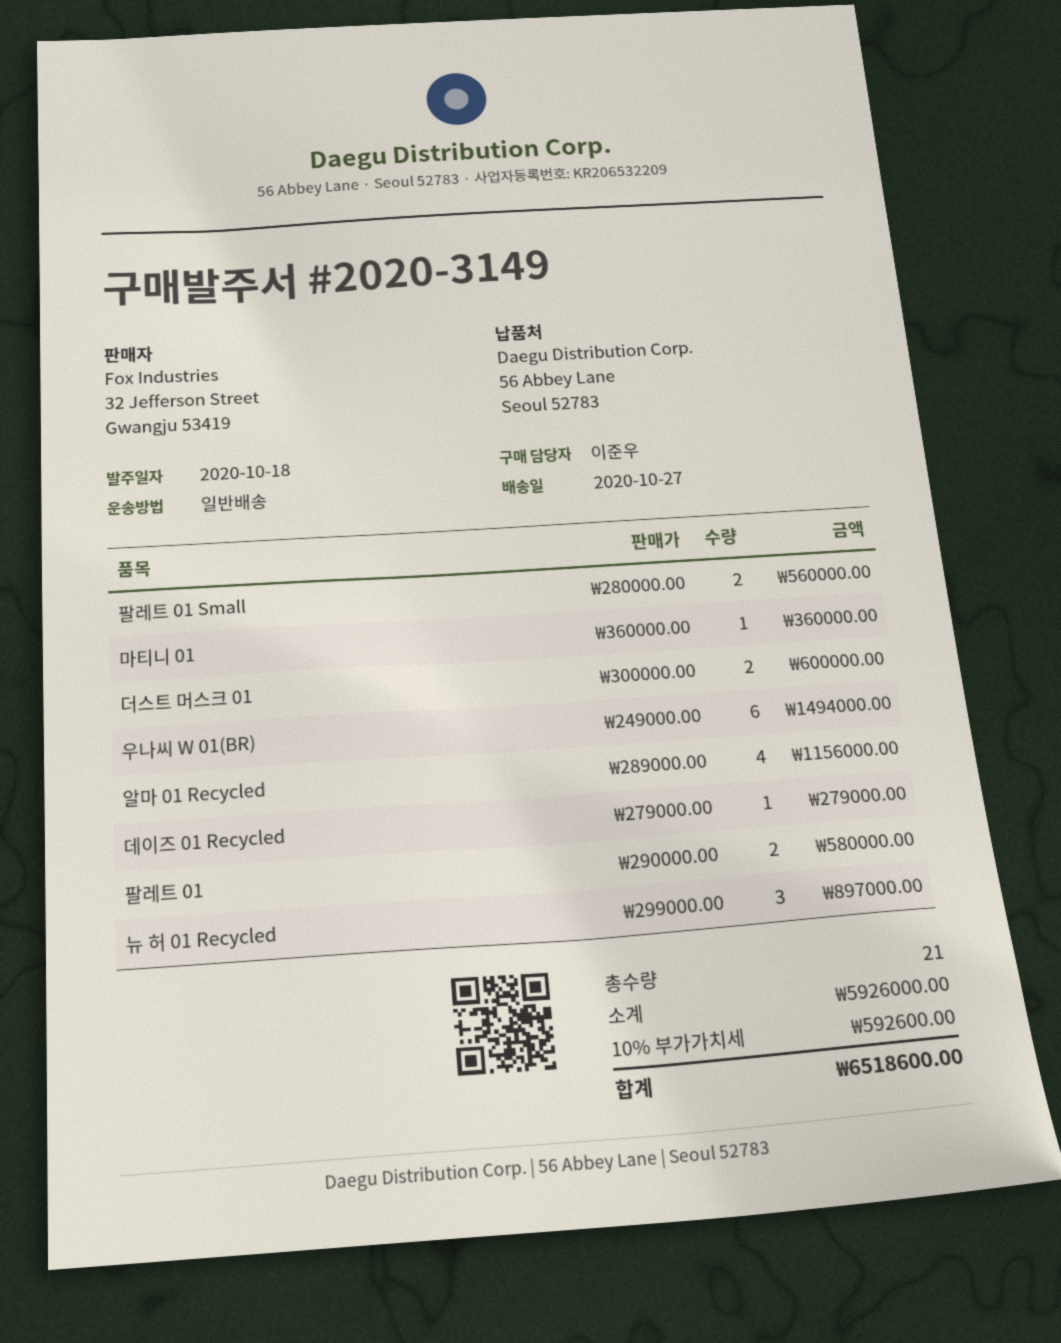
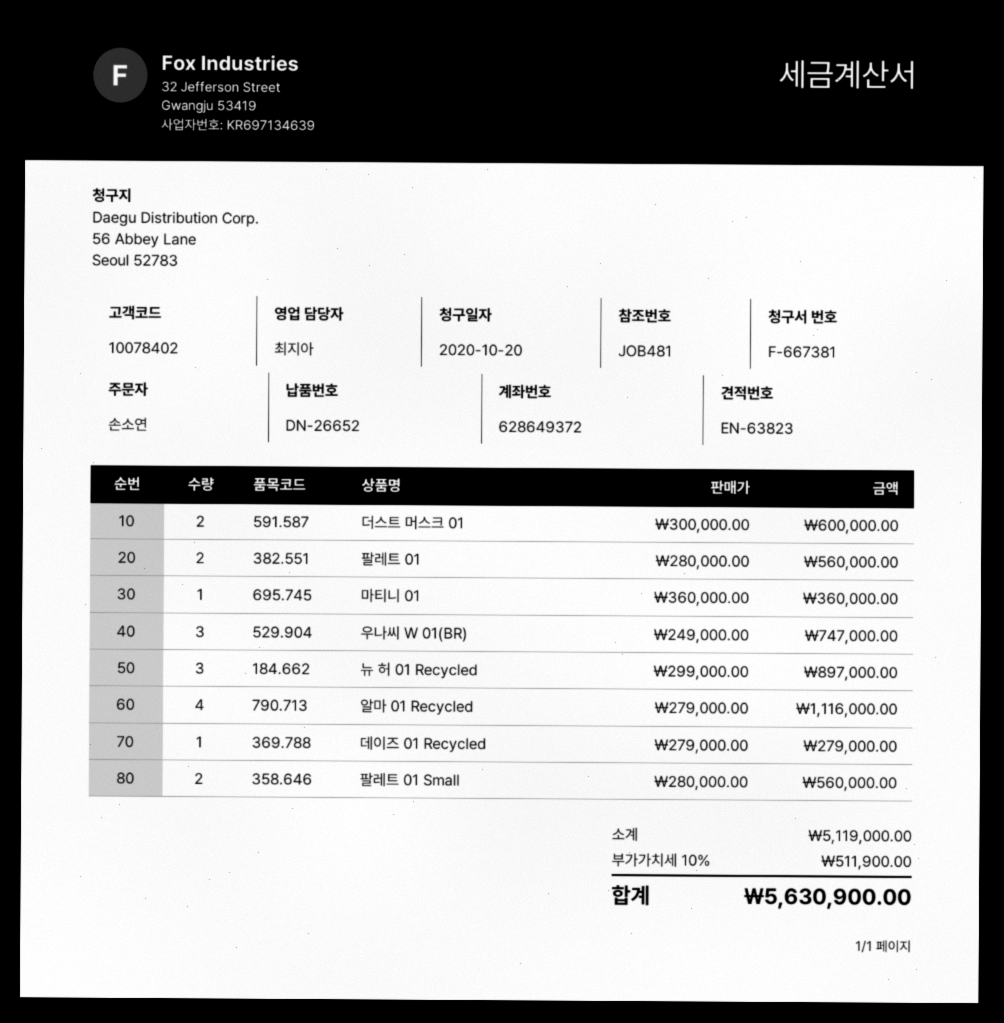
ordered by: 이준우 -> 손소연
우나씨 W 01(BR): 6 x 249000.00 = 1494000.00 -> 3 x 249000.00 = 747000.00
알마 01 Recycled: 4 x 289000.00 = 1156000.00 -> 4 x 279000.00 = 1116000.00
팔레트 01: 2 x 290000.00 = 580000.00 -> 2 x 280000.00 = 560000.00
subtotal: 5926000.00 -> 5119000.00
tax: 10% = 592600.00 -> 10% = 511900.00
total: 6518600.00 -> 5630900.00

